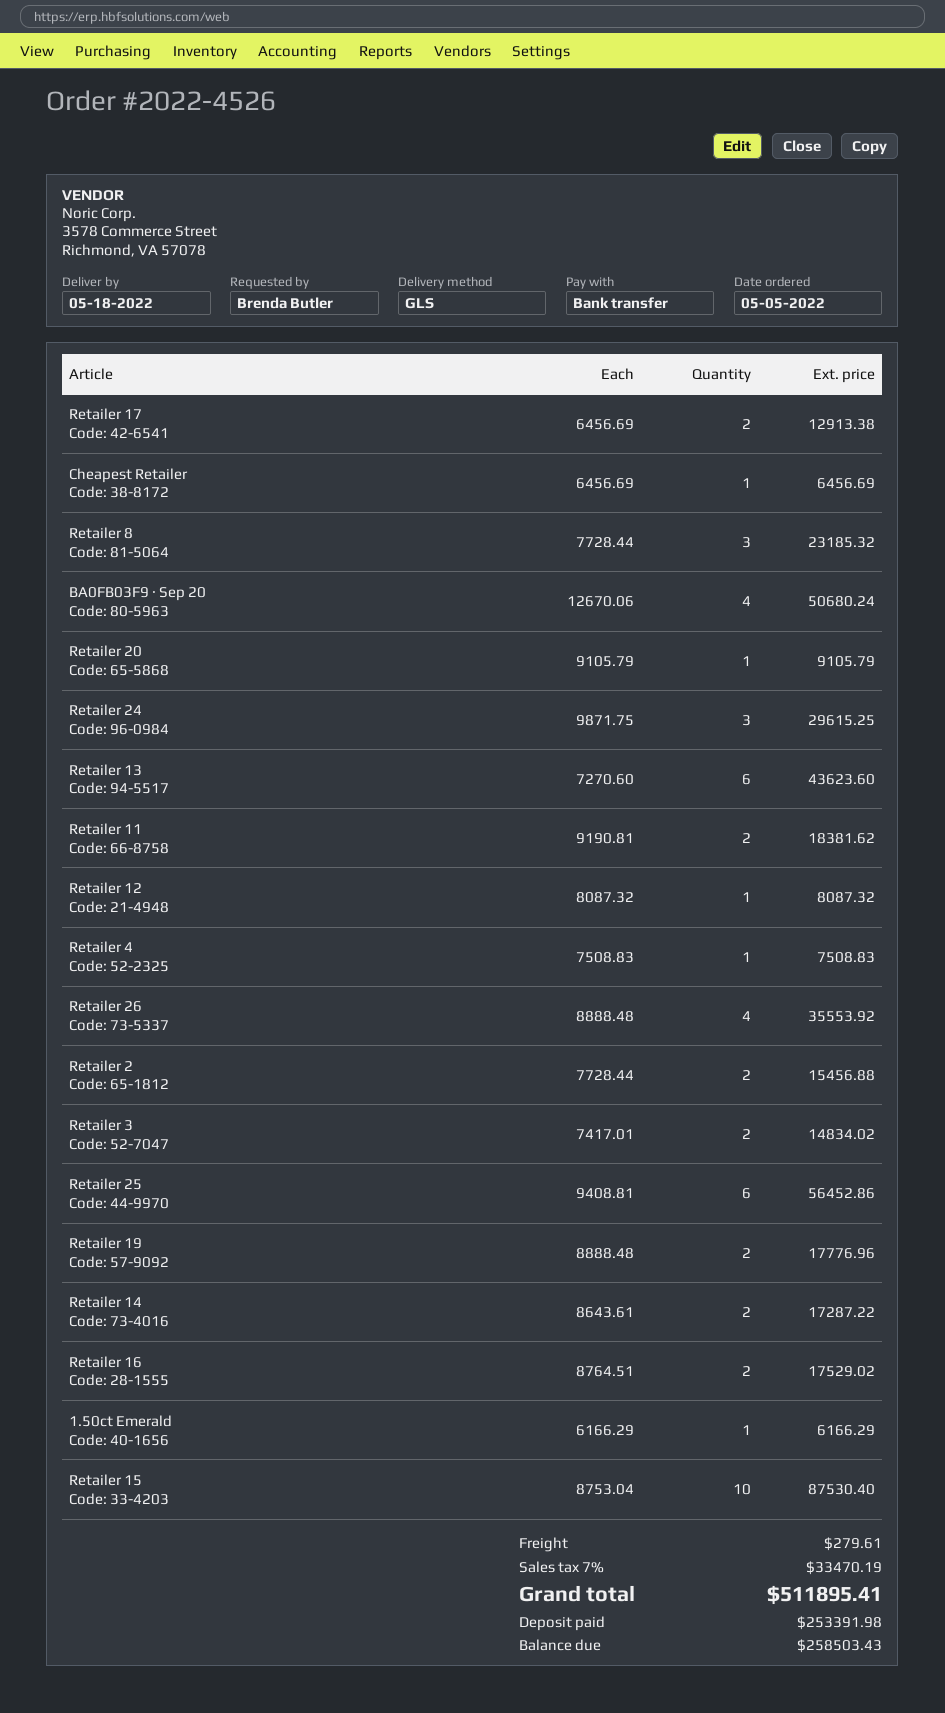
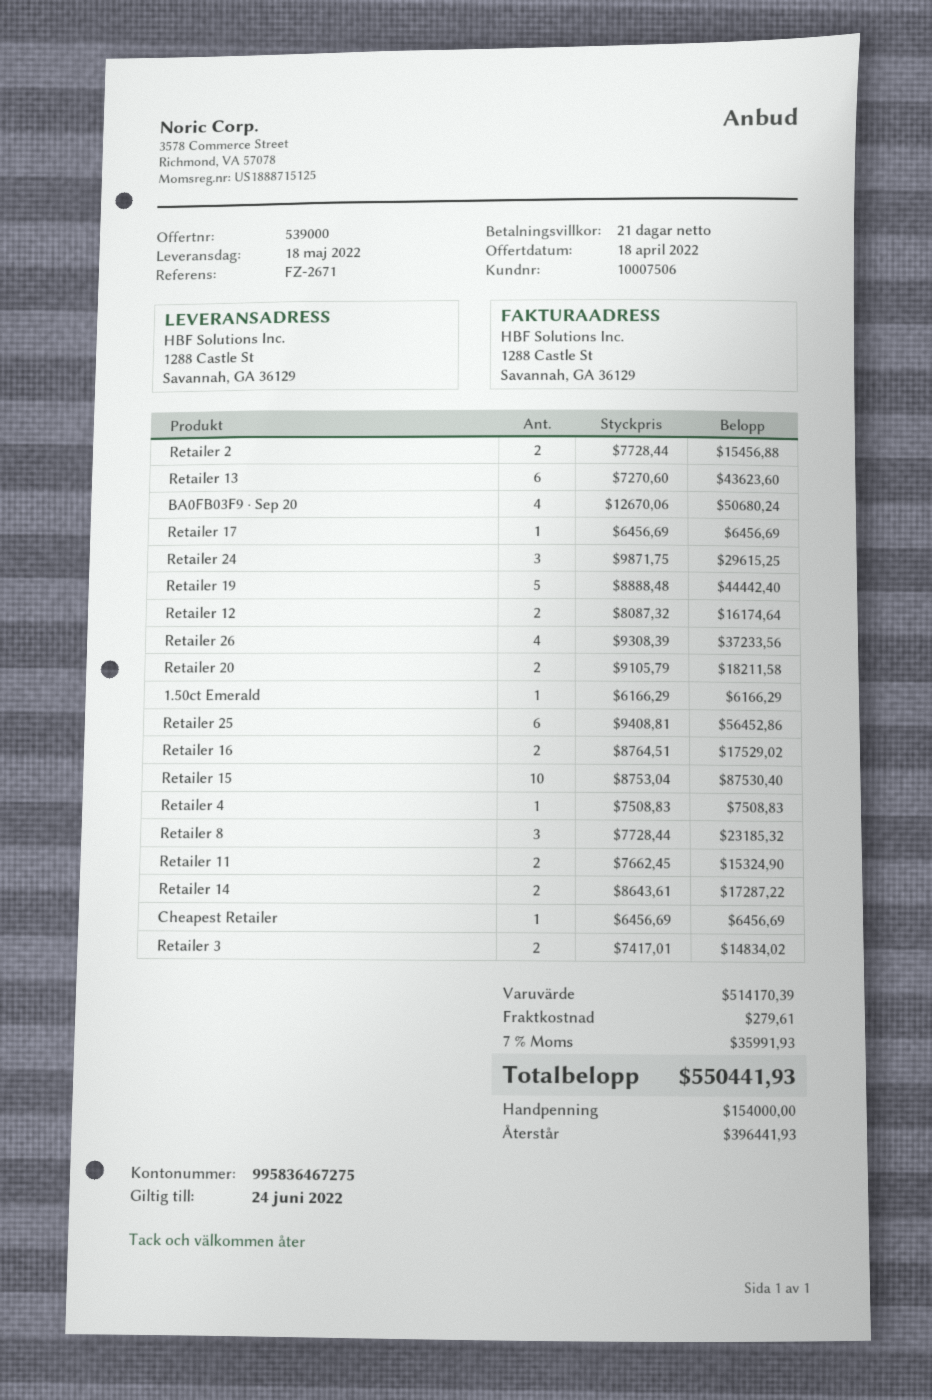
Retailer 17: 2 x 6456.69 = 12913.38 -> 1 x 6456.69 = 6456.69
Retailer 20: 1 x 9105.79 = 9105.79 -> 2 x 9105.79 = 18211.58
Retailer 11: 2 x 9190.81 = 18381.62 -> 2 x 7662.45 = 15324.90
Retailer 12: 1 x 8087.32 = 8087.32 -> 2 x 8087.32 = 16174.64
Retailer 26: 4 x 8888.48 = 35553.92 -> 4 x 9308.39 = 37233.56
Retailer 19: 2 x 8888.48 = 17776.96 -> 5 x 8888.48 = 44442.40
tax: 7% = 33470.19 -> 7% = 35991.93
total: 511895.41 -> 550441.93
deposit: 253391.98 -> 154000.00
balance: 258503.43 -> 396441.93

